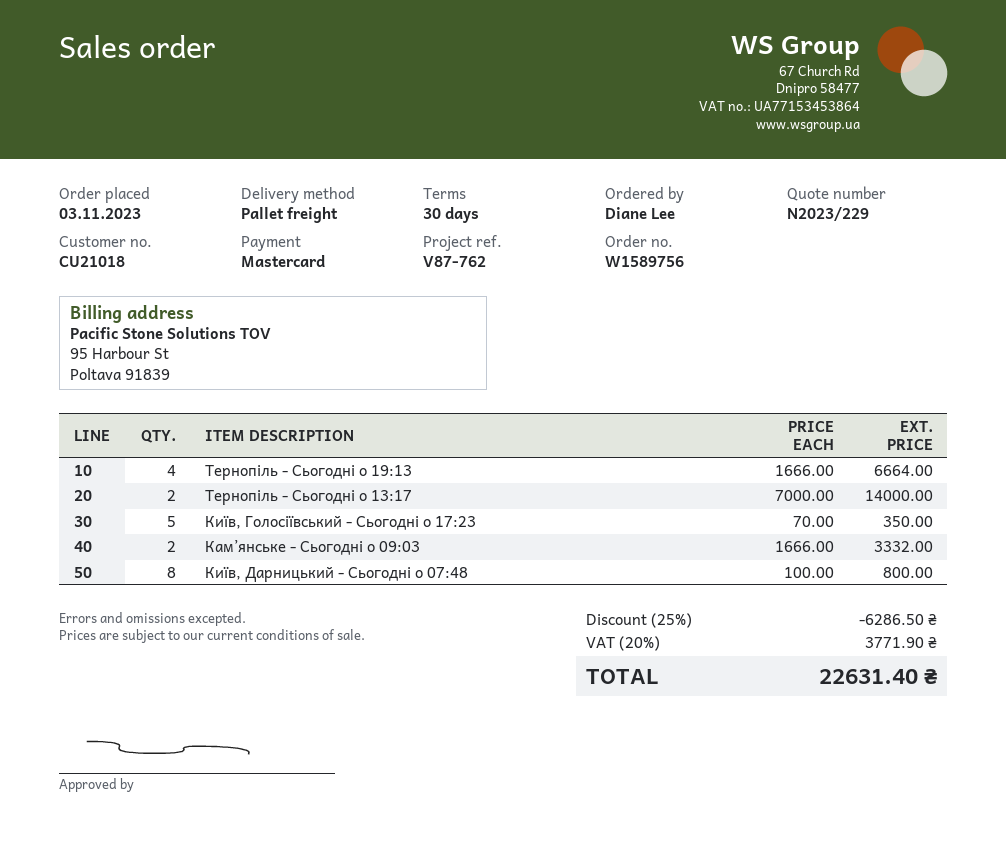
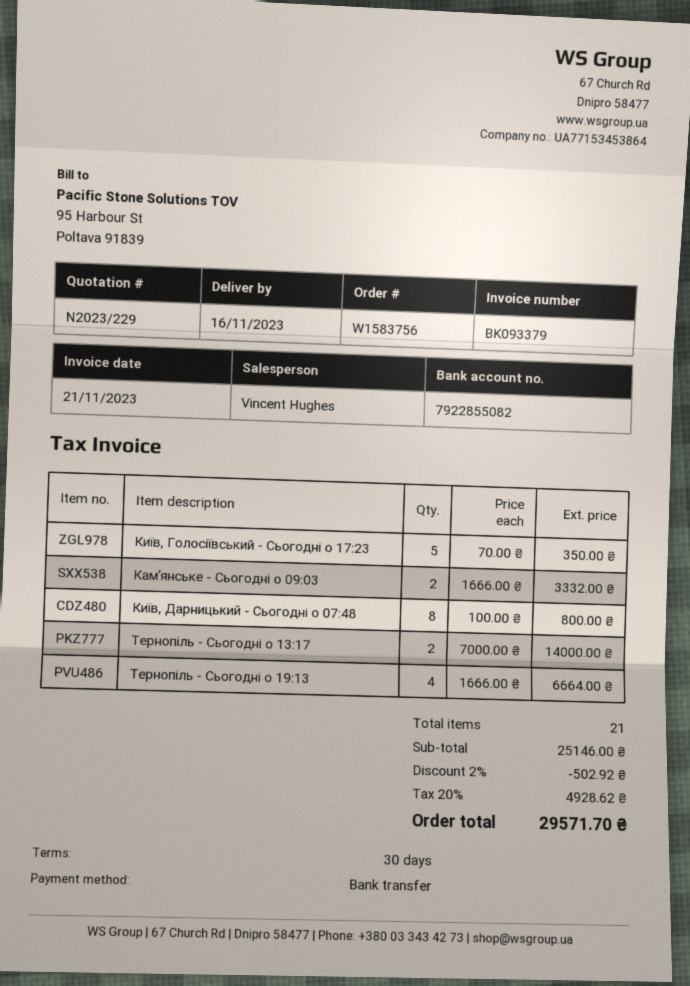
order number: W1589756 -> W1583756
payment method: Mastercard -> bank transfer
discount: 25% = 6286.50 -> 2% = 502.92
tax: 20% = 3771.90 -> 20% = 4928.62
total: 22631.40 -> 29571.70

